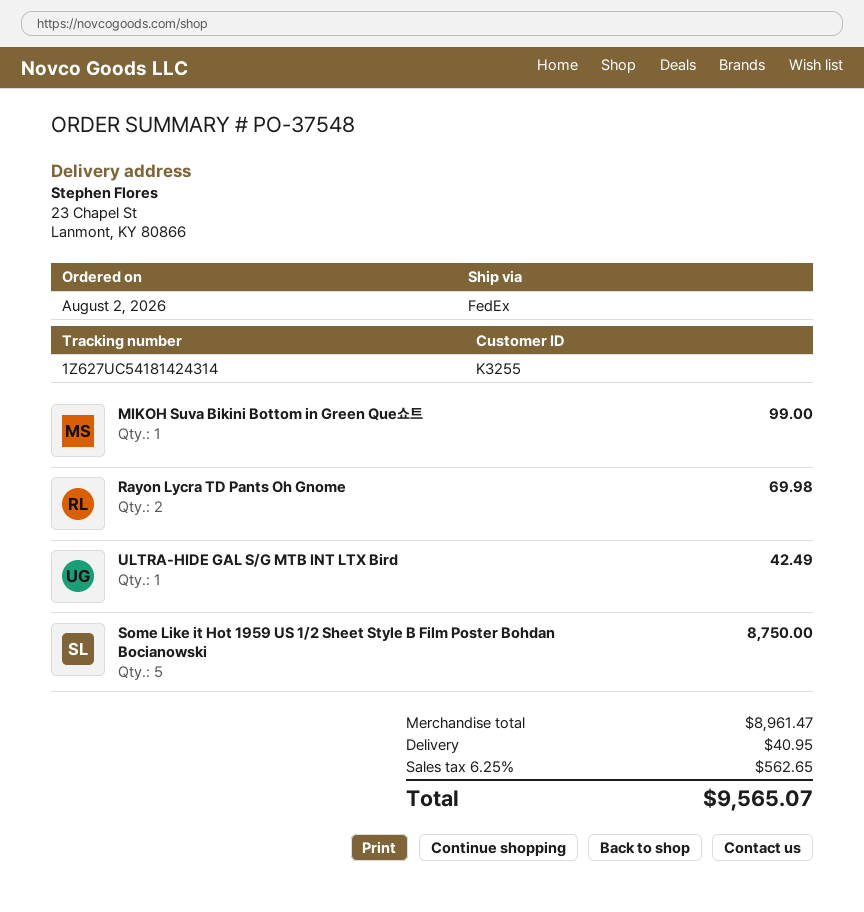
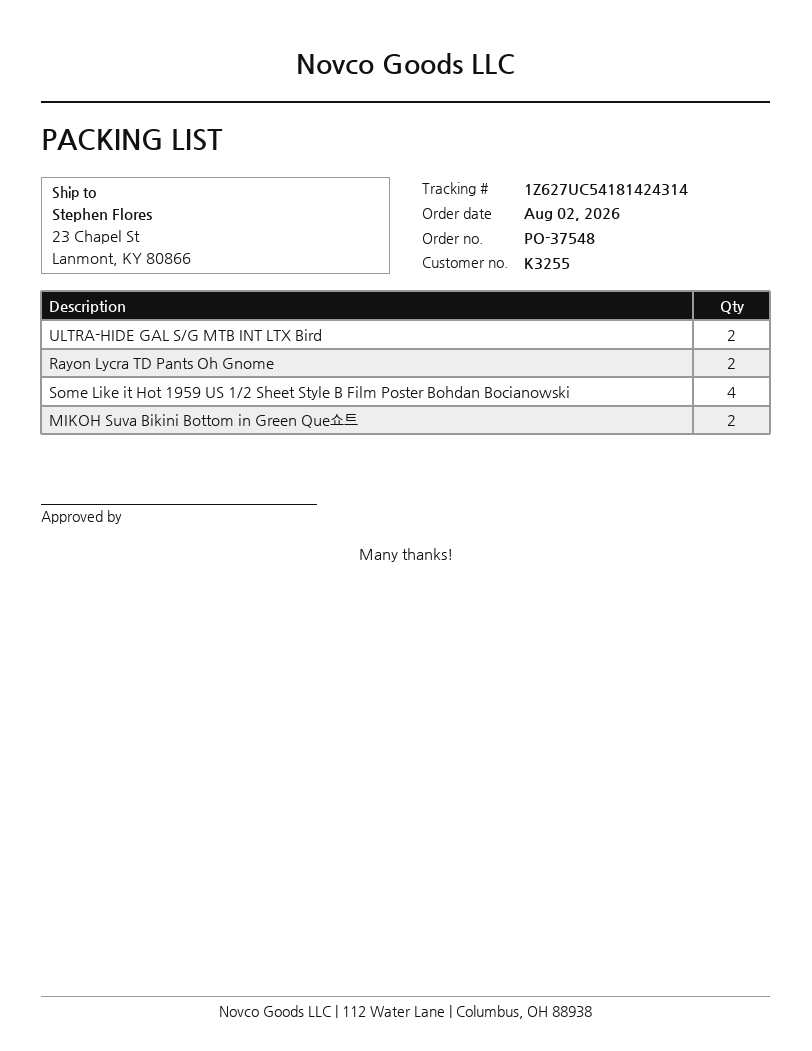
MIKOH Suva Bikini Bottom in Green Que쇼트: 1 -> 2
ULTRA-HIDE GAL S/G MTB INT LTX Bird: 1 -> 2
Some Like it Hot 1959 US 1/2 Sheet Style B Film Poster Bohdan Bocianowski: 5 -> 4

